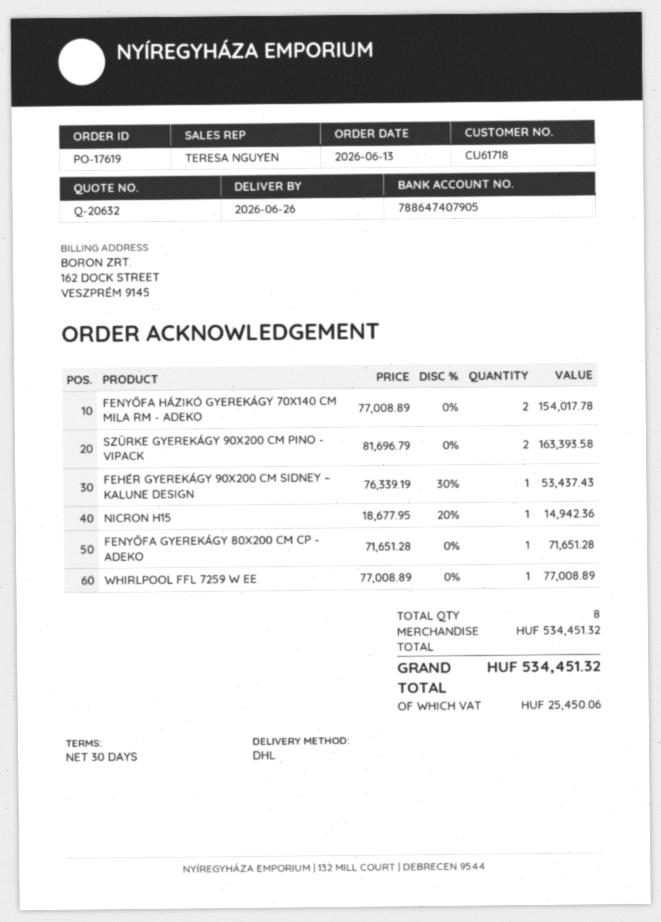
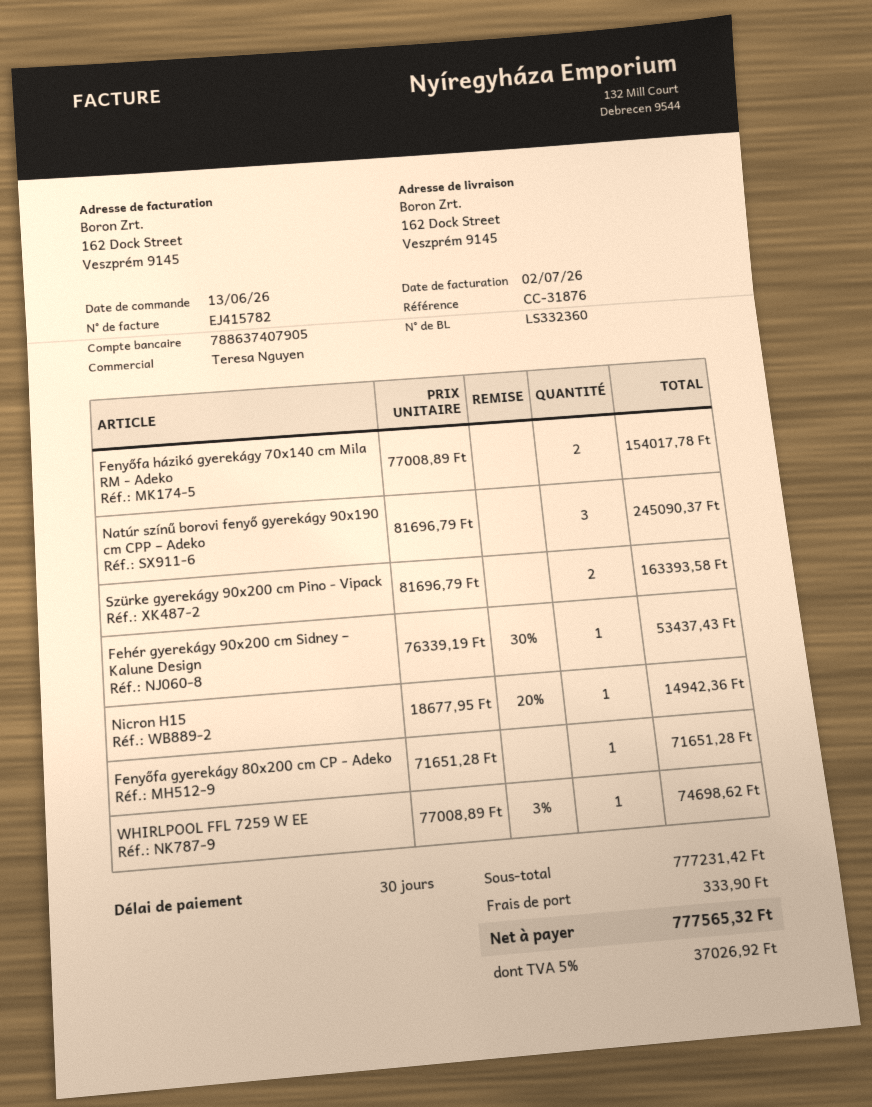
bank account: 788647407905 -> 788637407905
WHIRLPOOL FFL 7259 W EE: 1 x 77008.89 = 77008.89 -> 1 x 77008.89 - 3% = 74698.62
Natúr színű borovi fenyő gyerekágy 90x190 cm CPP – Adeko: none -> 3 x 81696.79 = 245090.37
subtotal: 534451.32 -> 777231.42
shipping: none -> 333.90
tax: 25450.06 -> 37026.92
total: 534451.32 -> 777565.32

